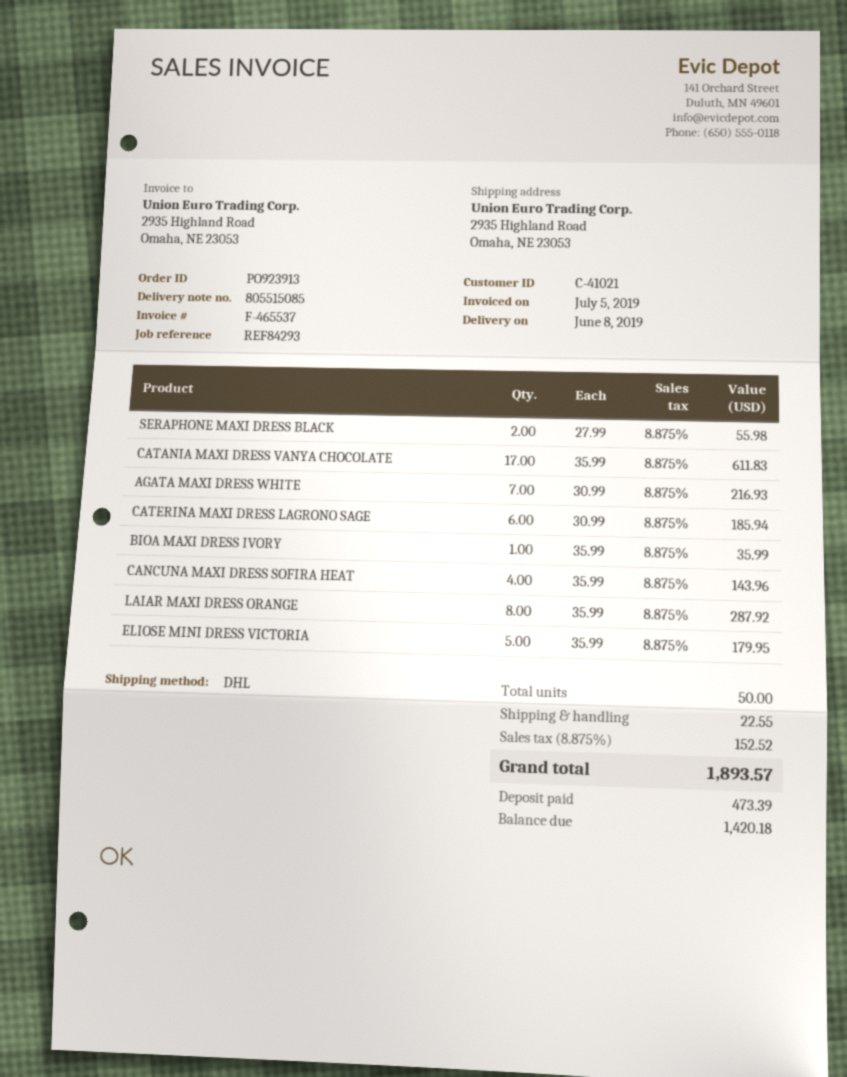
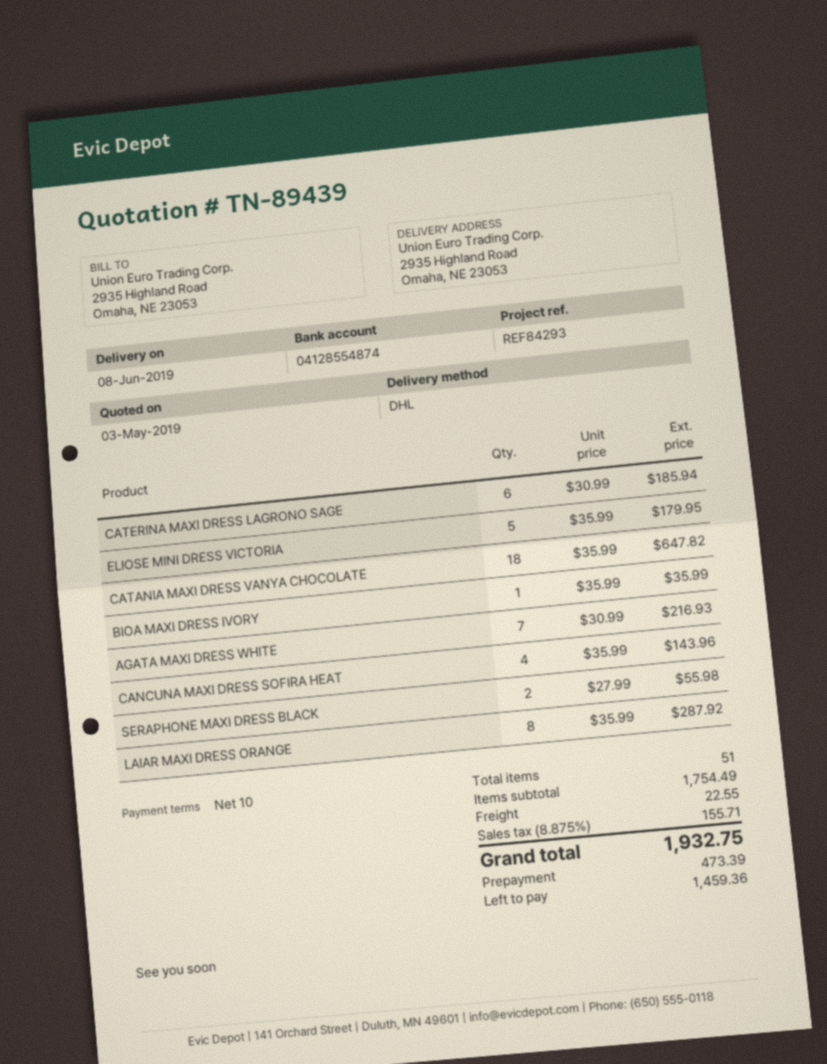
CATANIA MAXI DRESS VANYA CHOCOLATE: 17 x 35.99 = 611.83 -> 18 x 35.99 = 647.82
total quantity: 50 -> 51
tax: 8.875% = 152.52 -> 8.875% = 155.71
total: 1893.57 -> 1932.75
balance: 1420.18 -> 1459.36

